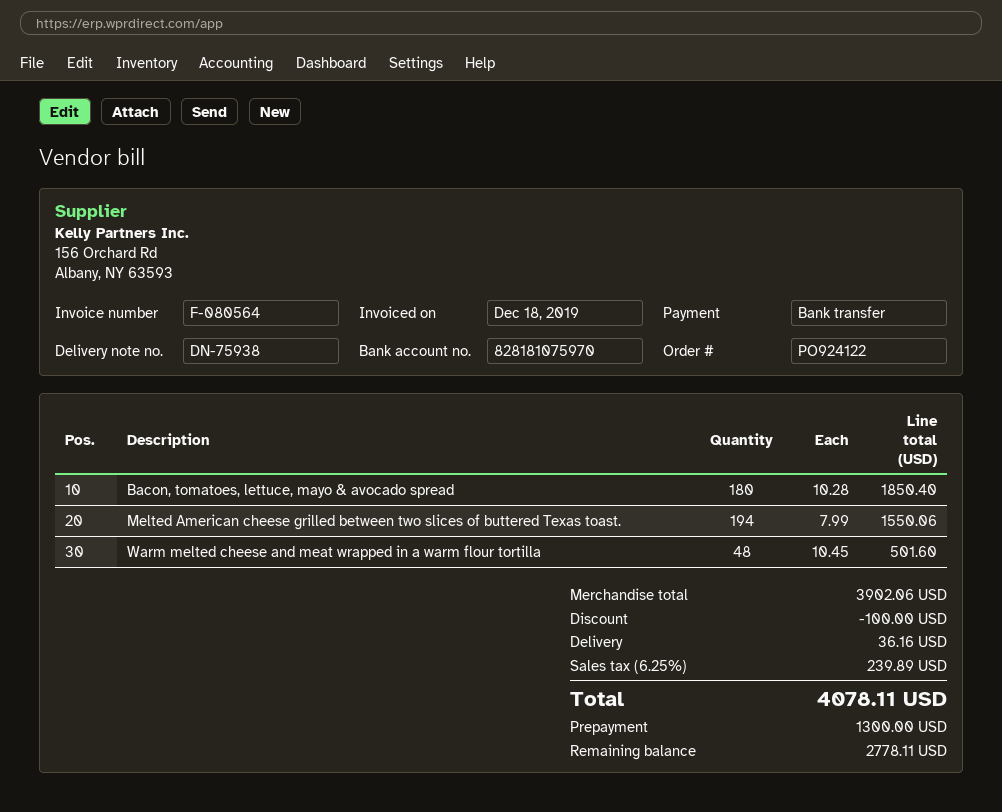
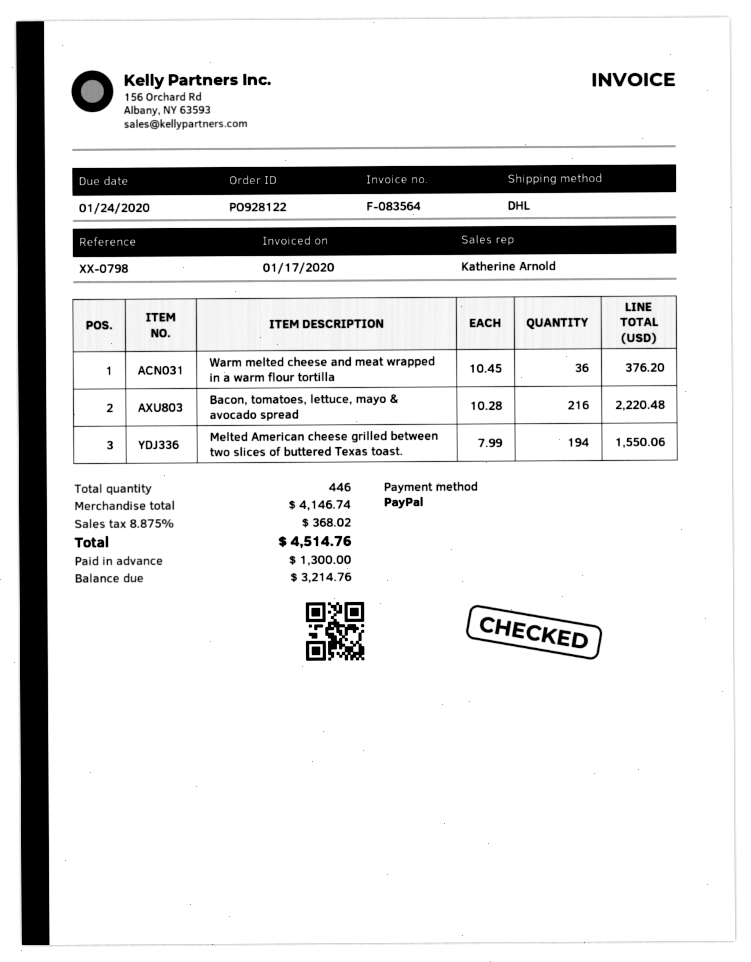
order number: PO924122 -> PO928122
invoice number: F-080564 -> F-083564
invoice date: 2019-12-18 -> 2020-01-17
payment method: bank transfer -> PayPal
Bacon, tomatoes, lettuce, mayo & avocado spread: 180 x 10.28 = 1850.40 -> 216 x 10.28 = 2220.48
Warm melted cheese and meat wrapped in a warm flour tortilla: 48 x 10.45 = 501.60 -> 36 x 10.45 = 376.20
subtotal: 3902.06 -> 4146.74
discount: 100.00 -> none
shipping: 36.16 -> none
tax: 6.25% = 239.89 -> 8.875% = 368.02
total: 4078.11 -> 4514.76
balance: 2778.11 -> 3214.76

